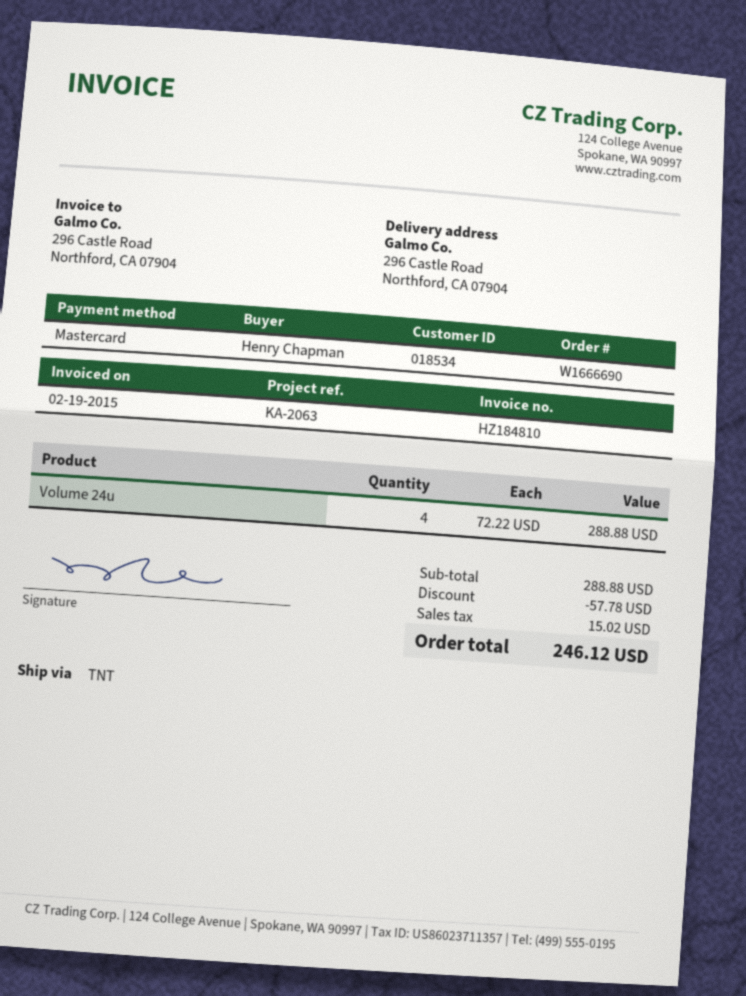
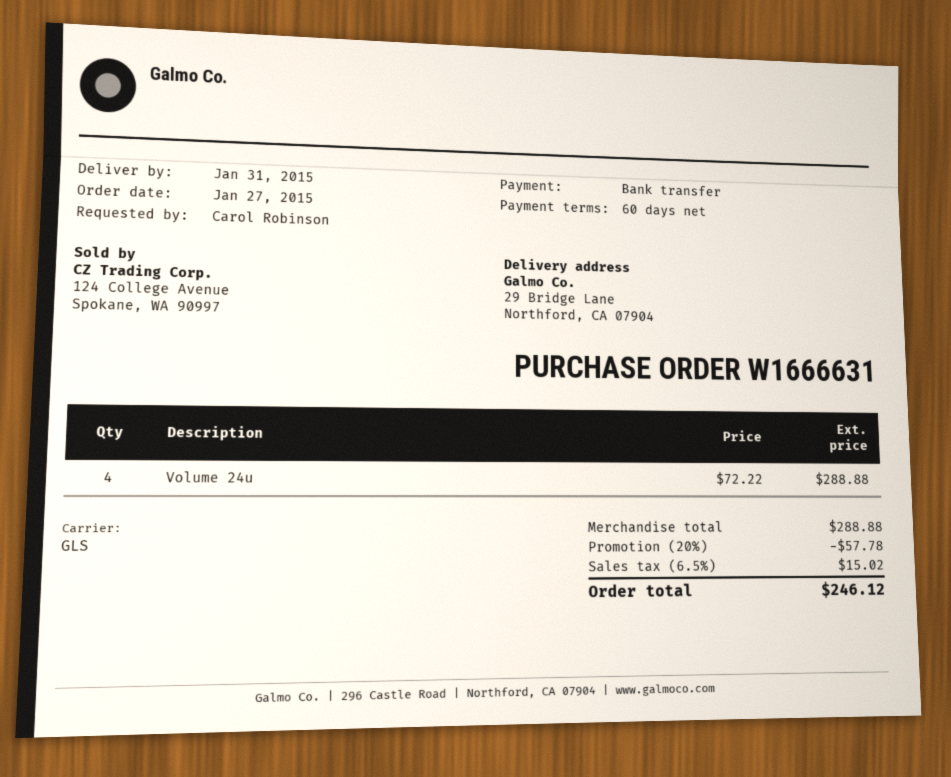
order number: W1666690 -> W1666631
ordered by: Henry Chapman -> Carol Robinson
payment method: Mastercard -> bank transfer
shipping method: TNT -> GLS
ship to: 296 Castle Road, Northford, CA 07904 -> 29 Bridge Lane, Northford, CA 07904

